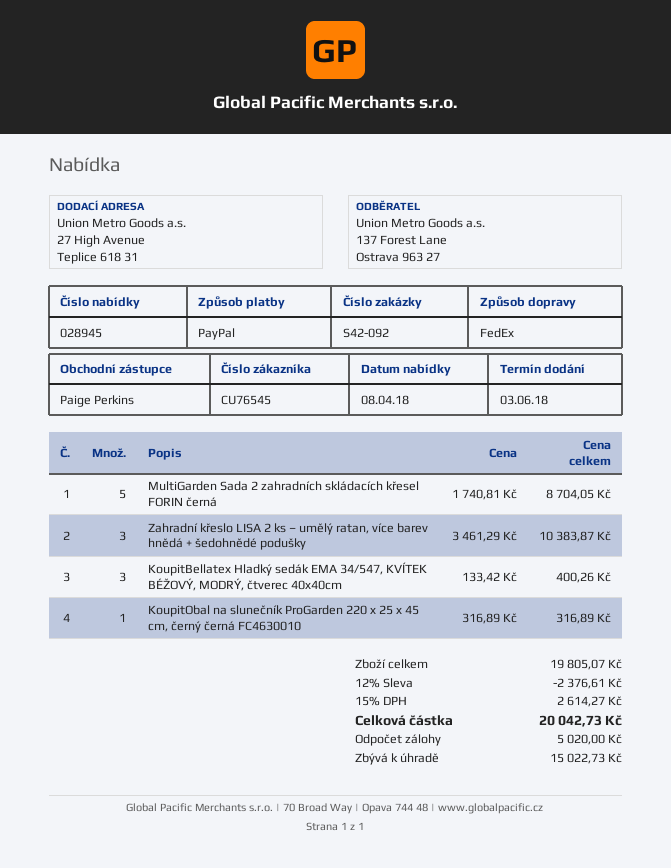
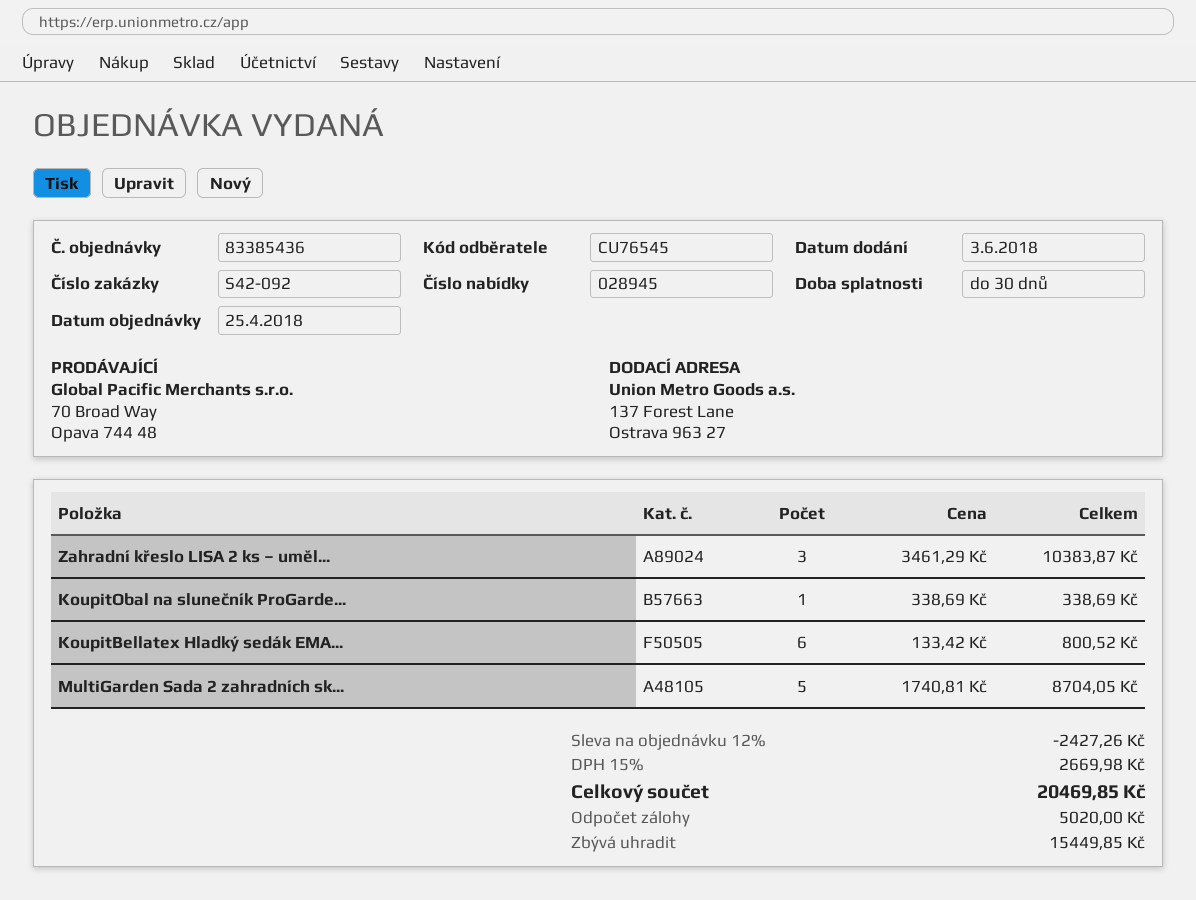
ship to: 27 High Avenue, Teplice 618 31 -> 137 Forest Lane, Ostrava 963 27
KoupitBellatex Hladký sedák EMA 34/547, KVÍTEK BÉŽOVÝ, MODRÝ, čtverec 40x40cm: 3 x 133.42 = 400.26 -> 6 x 133.42 = 800.52
KoupitObal na slunečník ProGarden 220 x 25 x 45 cm, černý černá FC4630010: 1 x 316.89 = 316.89 -> 1 x 338.69 = 338.69
discount: 12% = 2376.61 -> 12% = 2427.26
tax: 15% = 2614.27 -> 15% = 2669.98
total: 20042.73 -> 20469.85
balance: 15022.73 -> 15449.85

